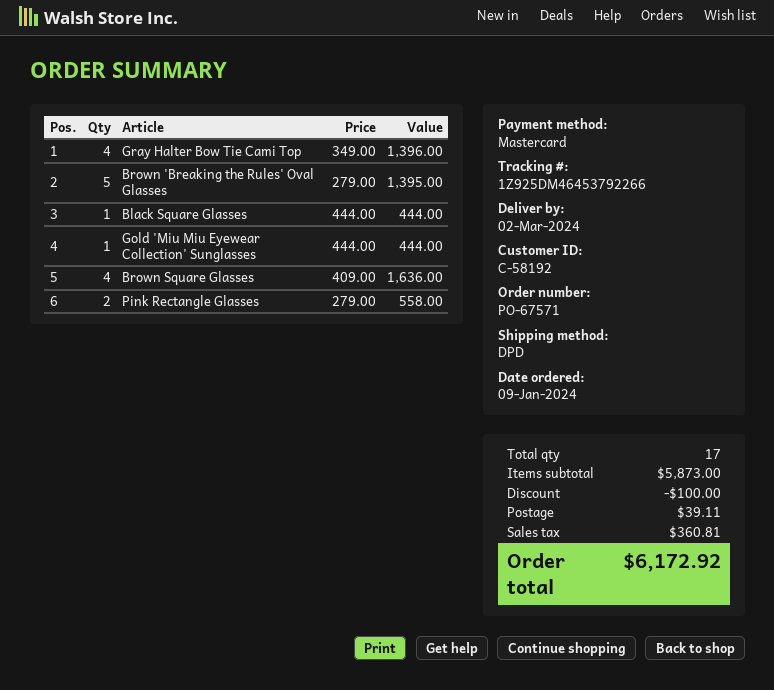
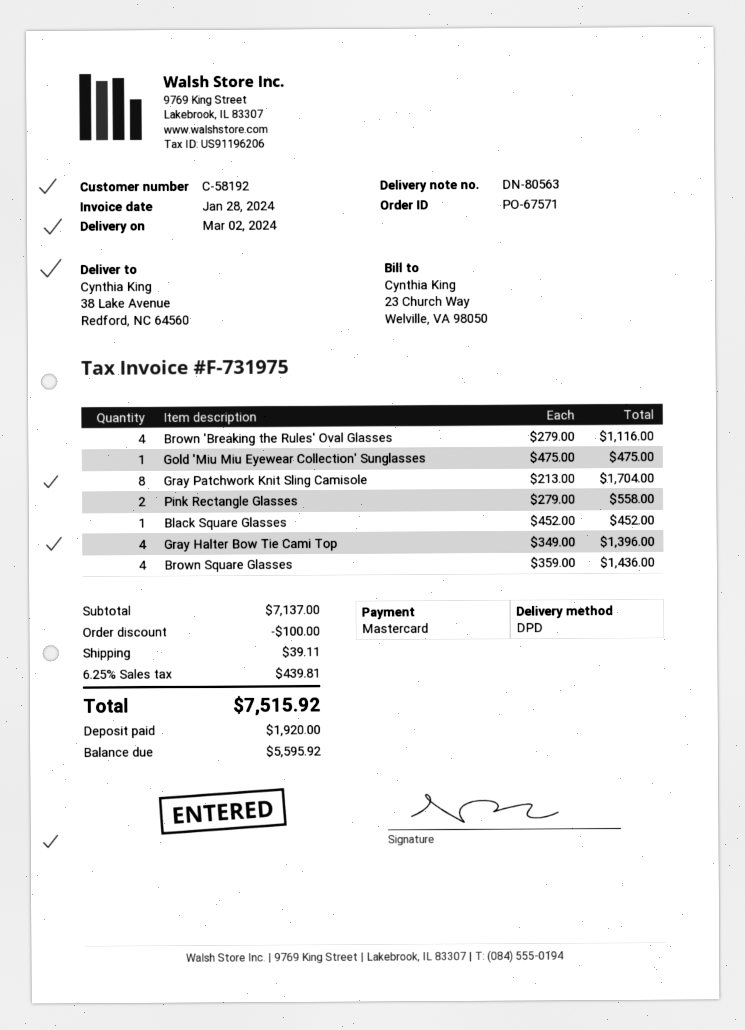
Brown 'Breaking the Rules' Oval Glasses: 5 x 279.00 = 1395.00 -> 4 x 279.00 = 1116.00
Black Square Glasses: 1 x 444.00 = 444.00 -> 1 x 452.00 = 452.00
Gold 'Miu Miu Eyewear Collection' Sunglasses: 1 x 444.00 = 444.00 -> 1 x 475.00 = 475.00
Brown Square Glasses: 4 x 409.00 = 1636.00 -> 4 x 359.00 = 1436.00
Gray Patchwork Knit Sling Camisole: none -> 8 x 213.00 = 1704.00
subtotal: 5873.00 -> 7137.00
tax: 360.81 -> 439.81
total: 6172.92 -> 7515.92

